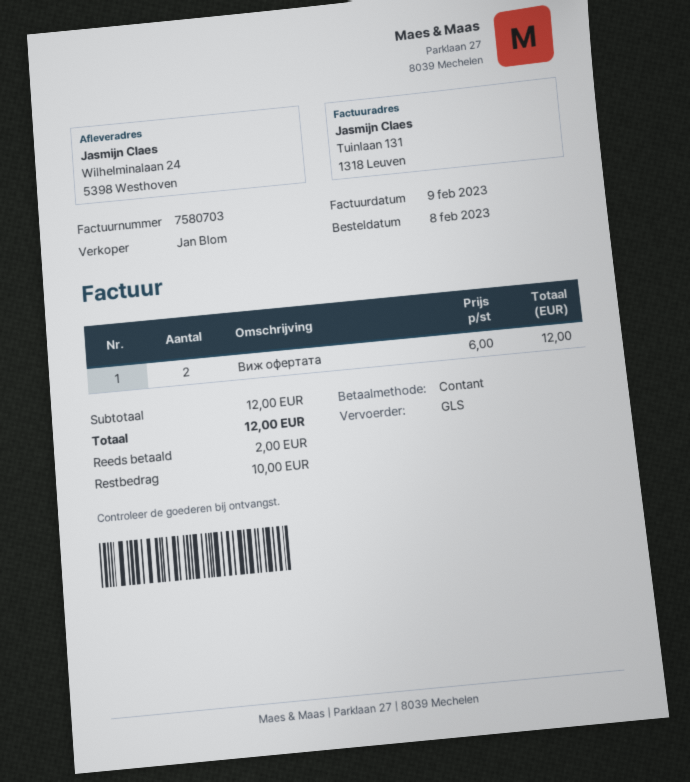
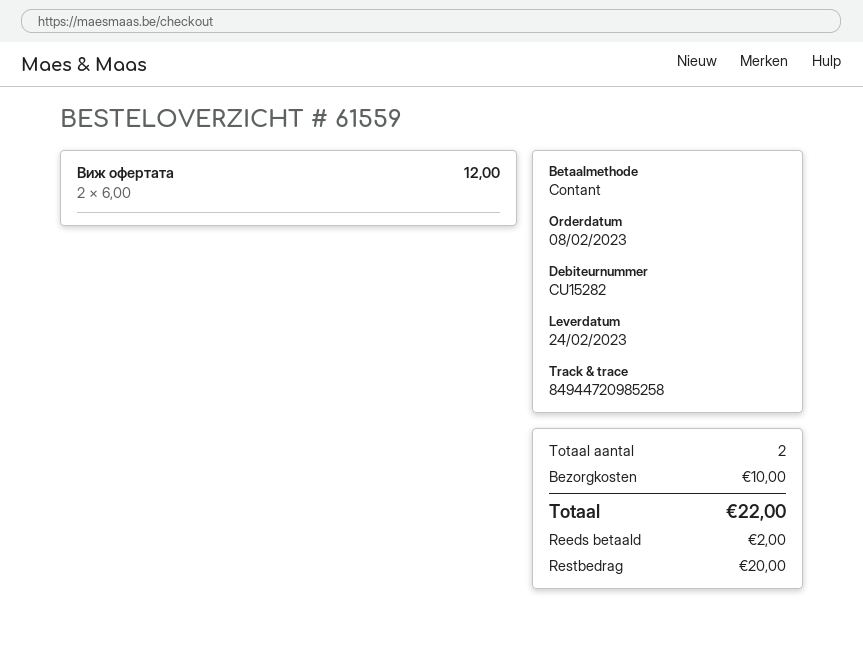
shipping: none -> 10.00
total: 12.00 -> 22.00
balance: 10.00 -> 20.00

